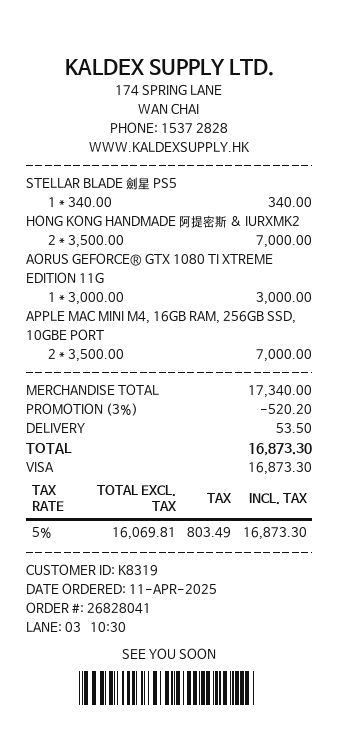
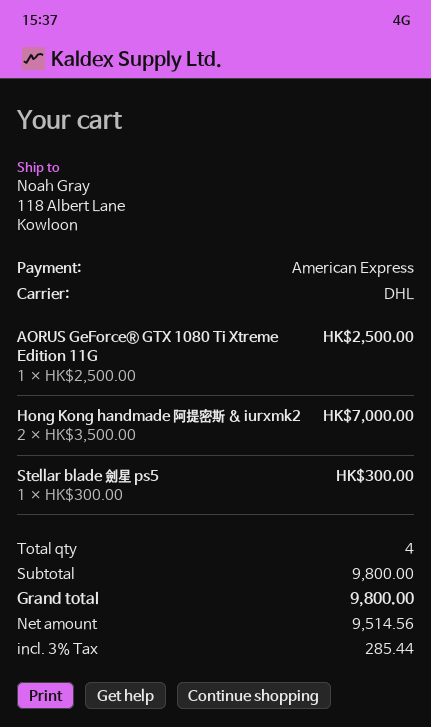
payment method: Visa -> American Express
STELLAR BLADE 劍星 PS5: 1 x 340.00 = 340.00 -> 1 x 300.00 = 300.00
AORUS GEFORCE® GTX 1080 TI XTREME EDITION 11G: 1 x 3000.00 = 3000.00 -> 1 x 2500.00 = 2500.00
APPLE MAC MINI M4, 16GB RAM, 256GB SSD, 10GBE PORT: 2 x 3500.00 = 7000.00 -> none
subtotal: 17340.00 -> 9800.00
discount: 3% = 520.20 -> none
shipping: 53.50 -> none
net: 16069.81 -> 9514.56
tax: 5% = 803.49 -> 3% = 285.44
total: 16873.30 -> 9800.00

